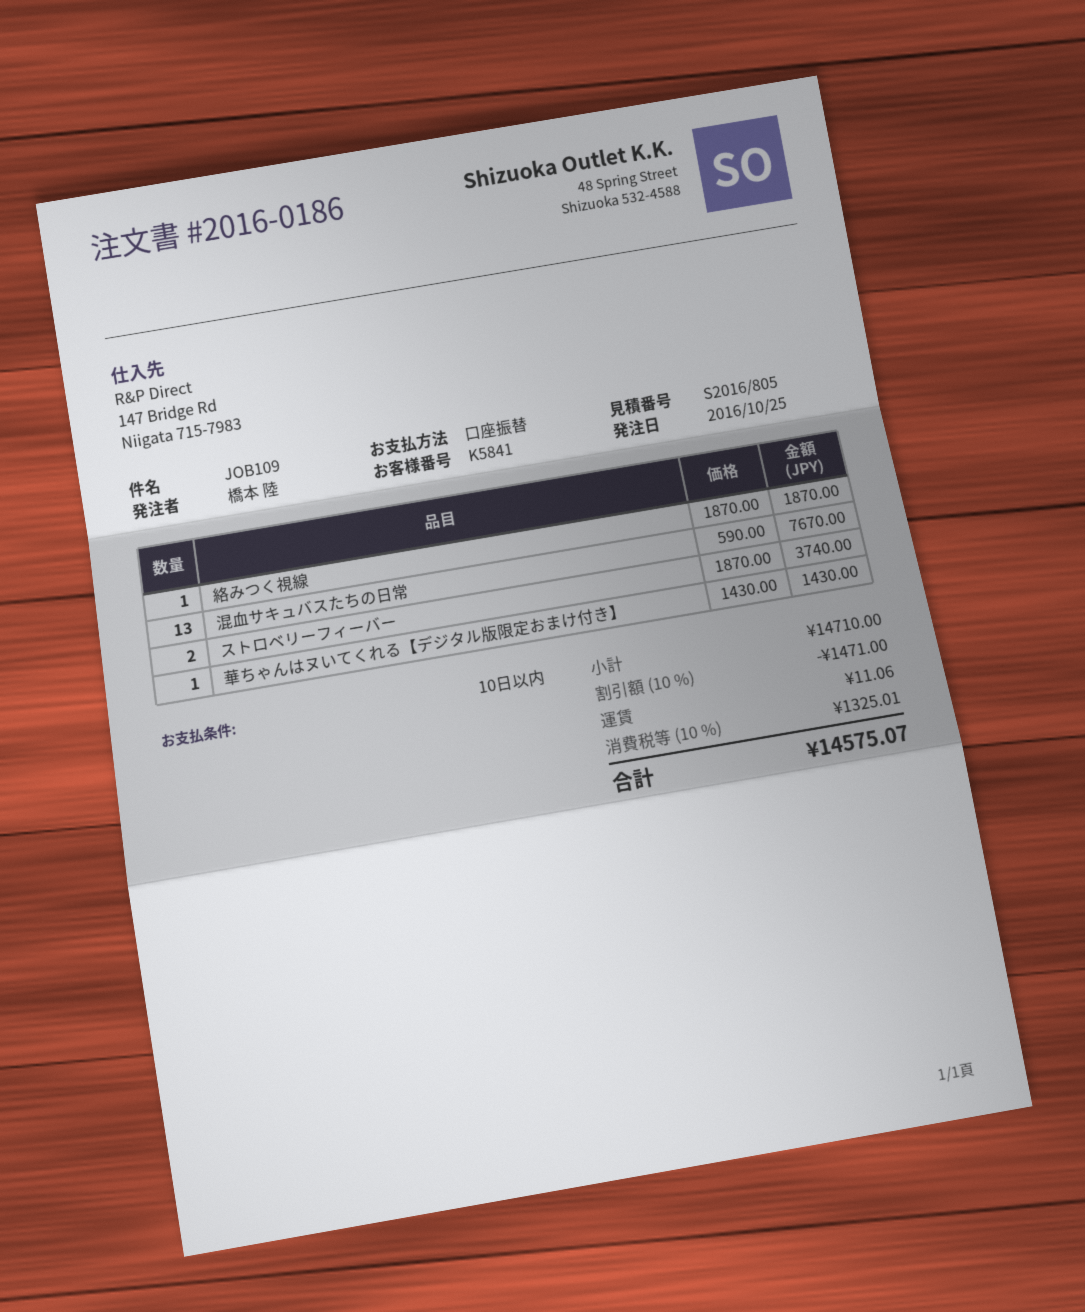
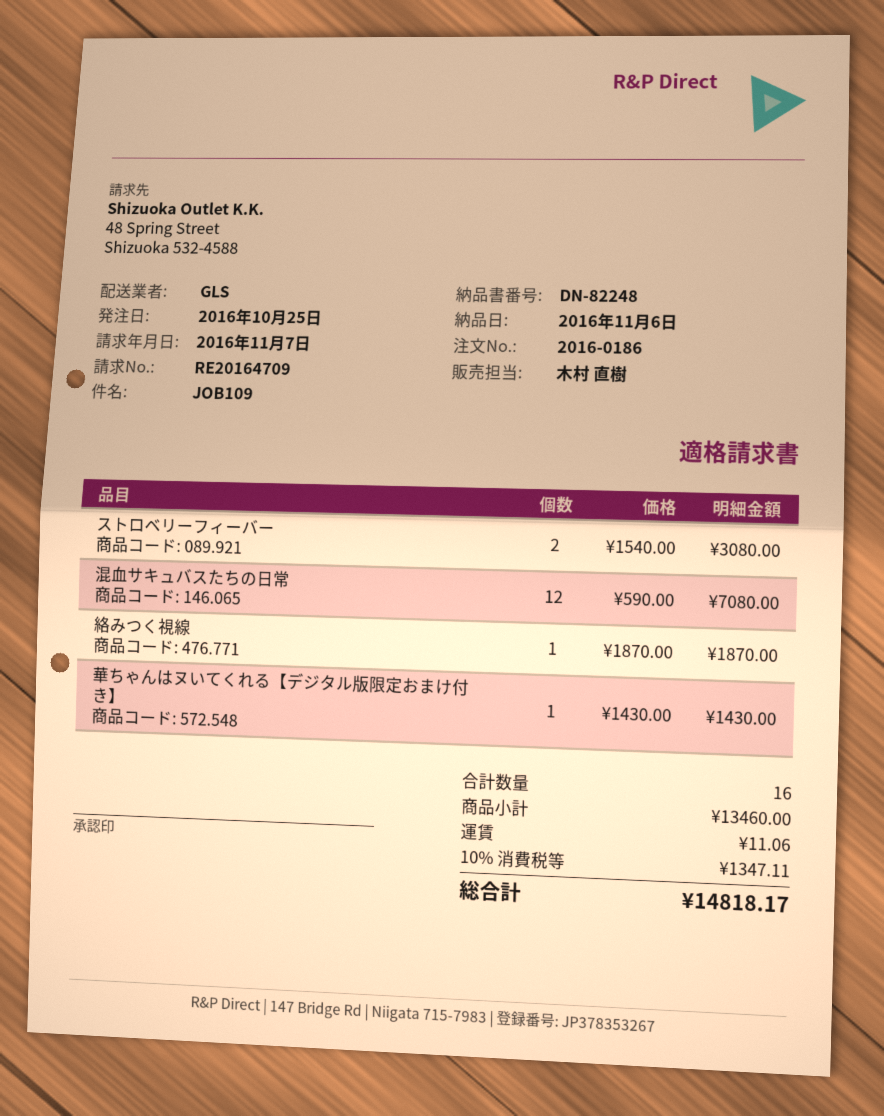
混血サキュバスたちの日常: 13 x 590.00 = 7670.00 -> 12 x 590.00 = 7080.00
ストロベリーフィーバー: 2 x 1870.00 = 3740.00 -> 2 x 1540.00 = 3080.00
subtotal: 14710.00 -> 13460.00
discount: 10% = 1471.00 -> none
tax: 10% = 1325.01 -> 10% = 1347.11
total: 14575.07 -> 14818.17

